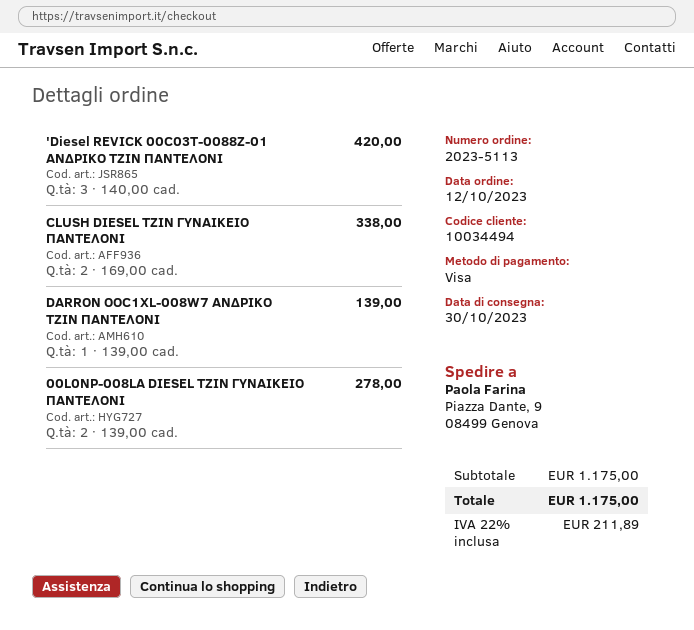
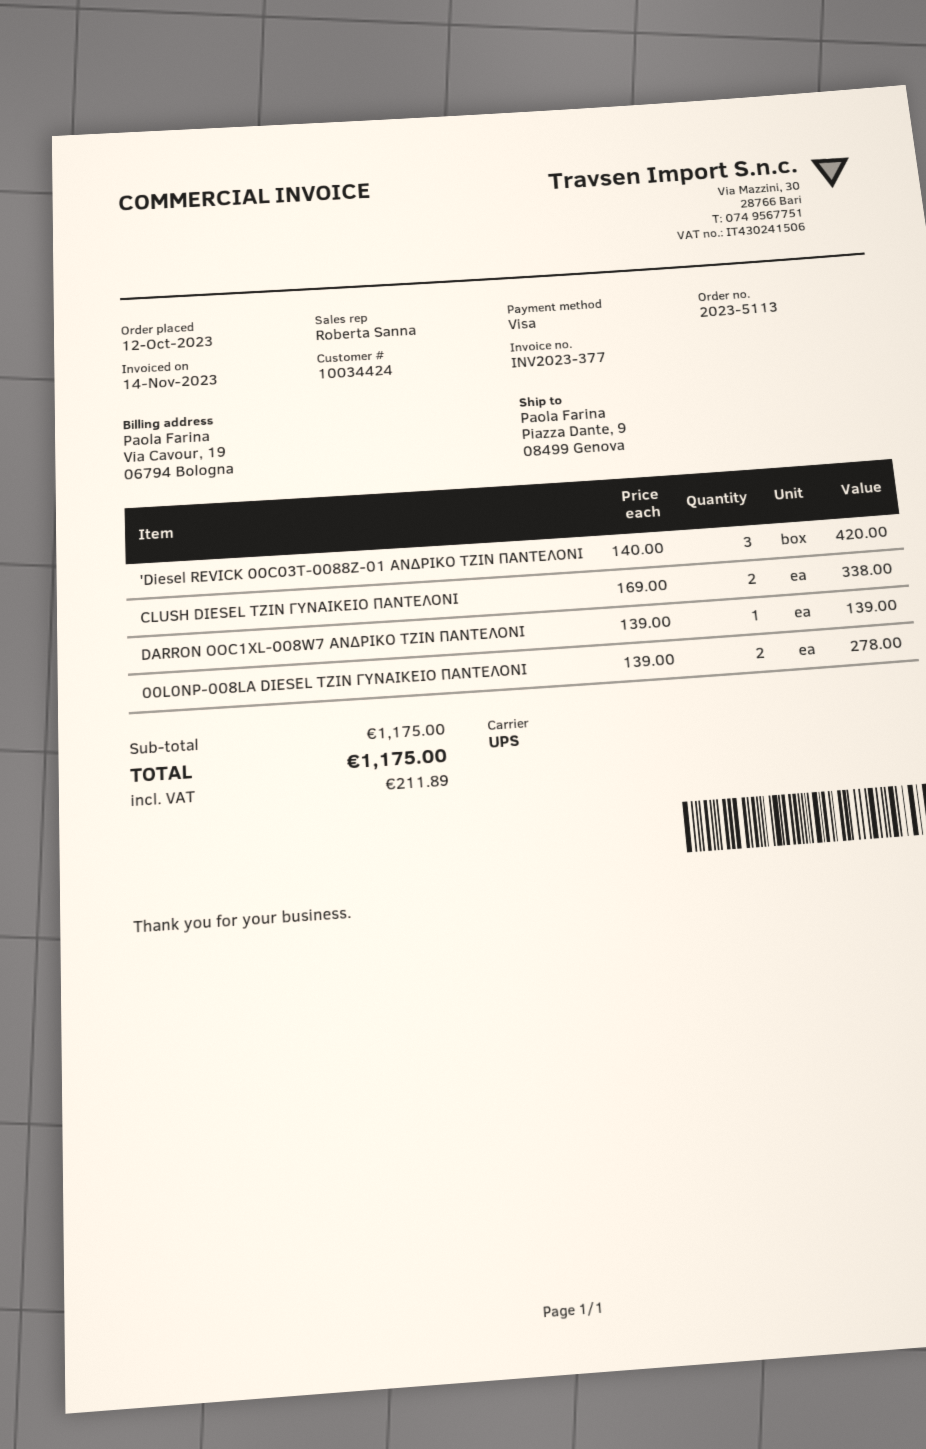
customer number: 10034494 -> 10034424

